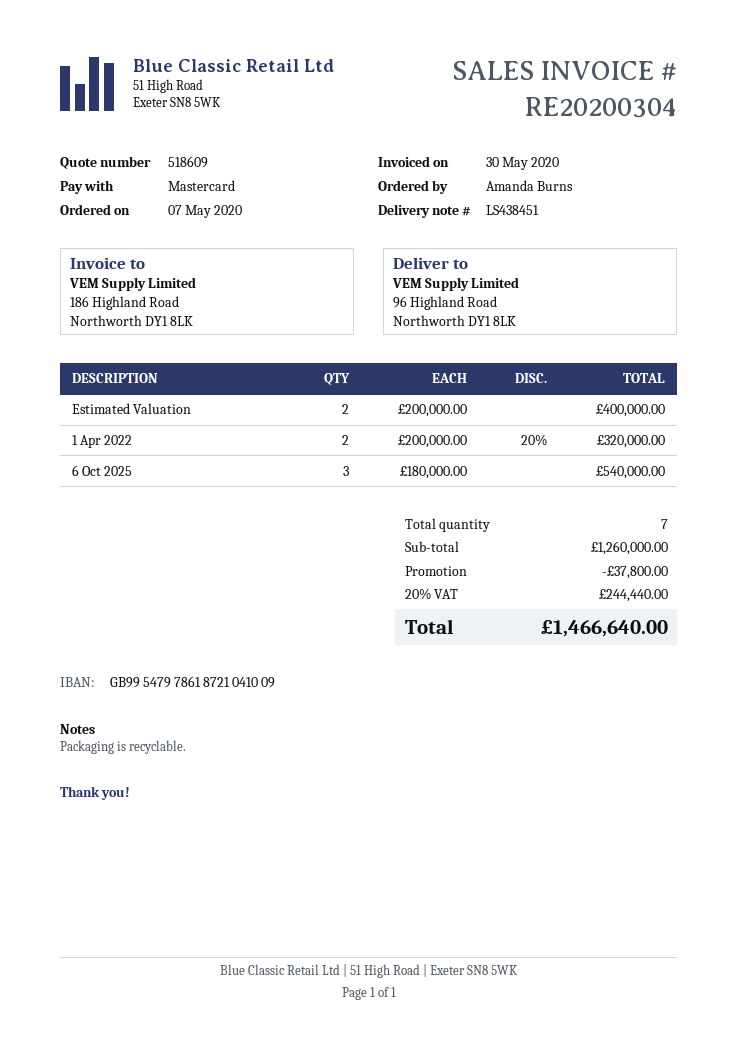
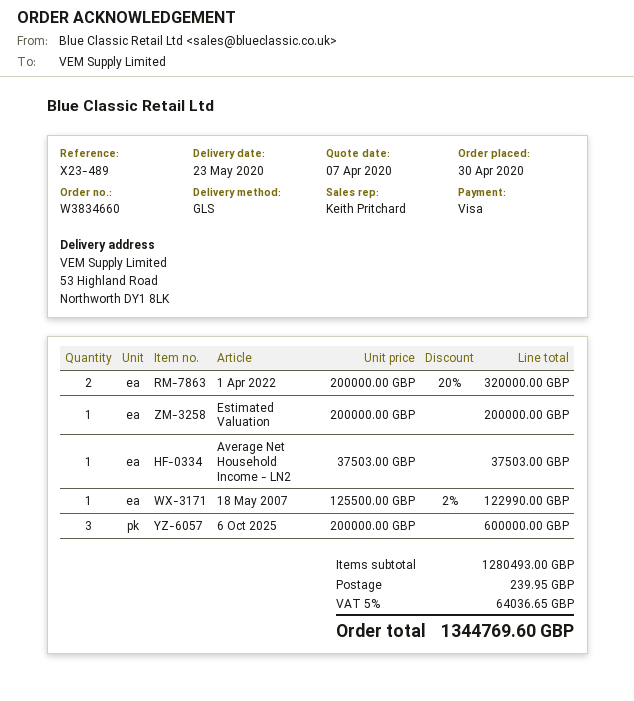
order date: 2020-05-07 -> 2020-04-30
payment method: Mastercard -> Visa
ship to: 96 Highland Road, Northworth DY1 8LK -> 53 Highland Road, Northworth DY1 8LK
Estimated Valuation: 2 x 200000.00 = 400000.00 -> 1 x 200000.00 = 200000.00
6 Oct 2025: 3 x 180000.00 = 540000.00 -> 3 x 200000.00 = 600000.00
Average Net Household Income - LN2: none -> 1 x 37503.00 = 37503.00
18 May 2007: none -> 1 x 125500.00 - 2% = 122990.00
subtotal: 1260000.00 -> 1280493.00
discount: 37800.00 -> none
shipping: none -> 239.95
tax: 20% = 244440.00 -> 5% = 64036.65
total: 1466640.00 -> 1344769.60

